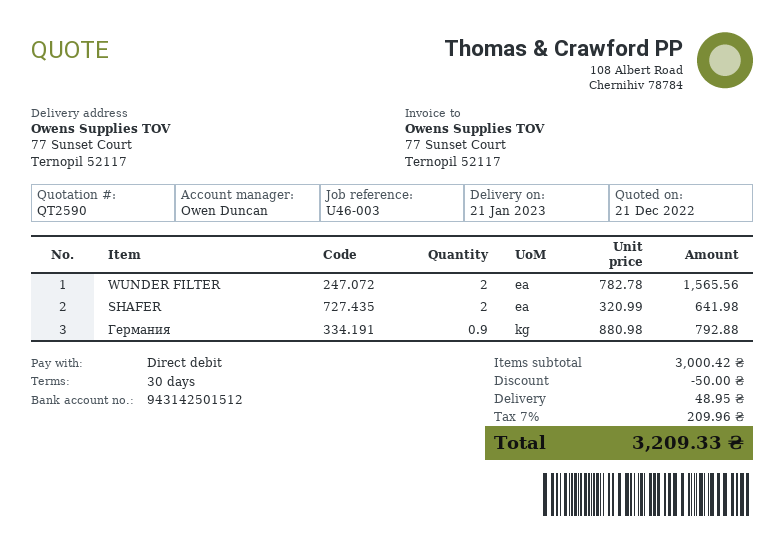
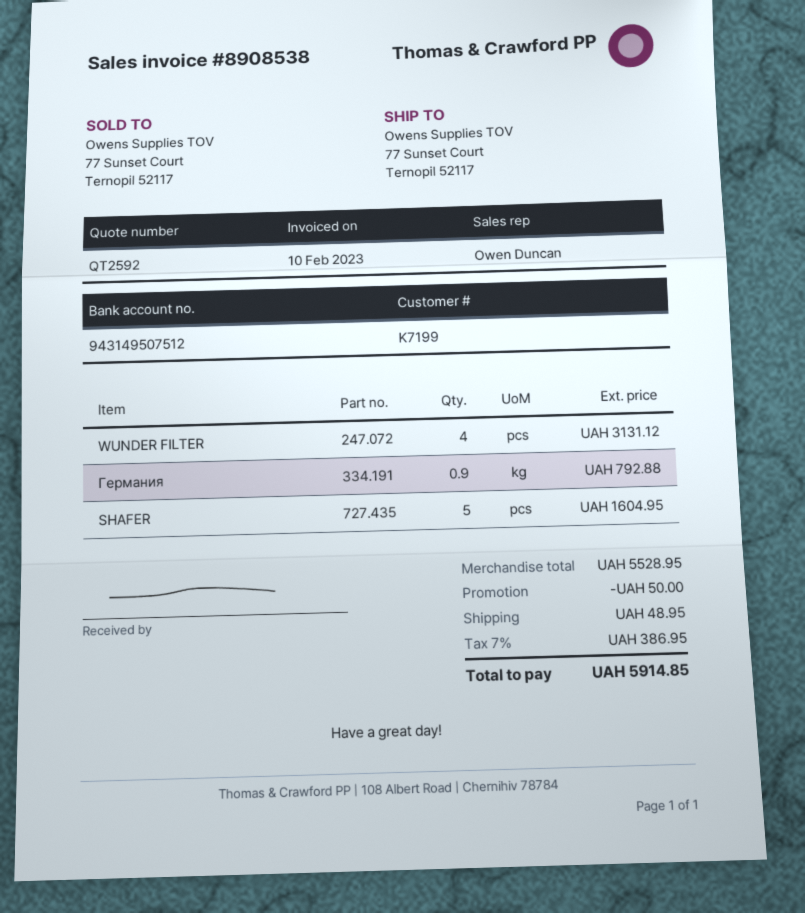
quote number: QT2590 -> QT2592
bank account: 943142501512 -> 943149507512
WUNDER FILTER: 2 for 1565.56 -> 4 for 3131.12
SHAFER: 2 for 641.98 -> 5 for 1604.95
subtotal: 3000.42 -> 5528.95
tax: 7% = 209.96 -> 7% = 386.95
total: 3209.33 -> 5914.85

